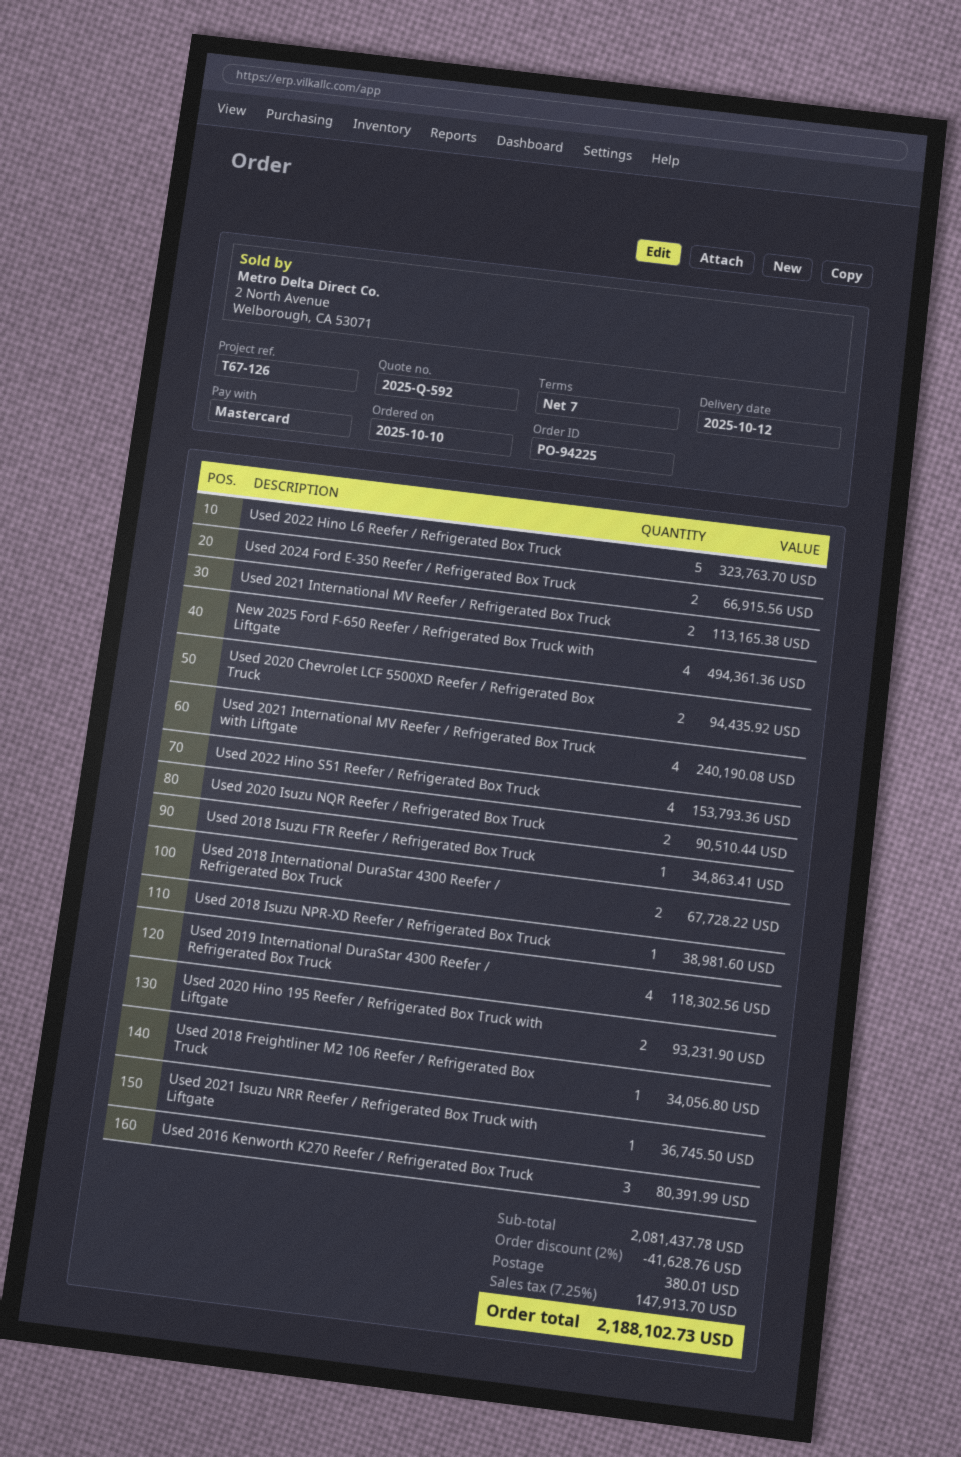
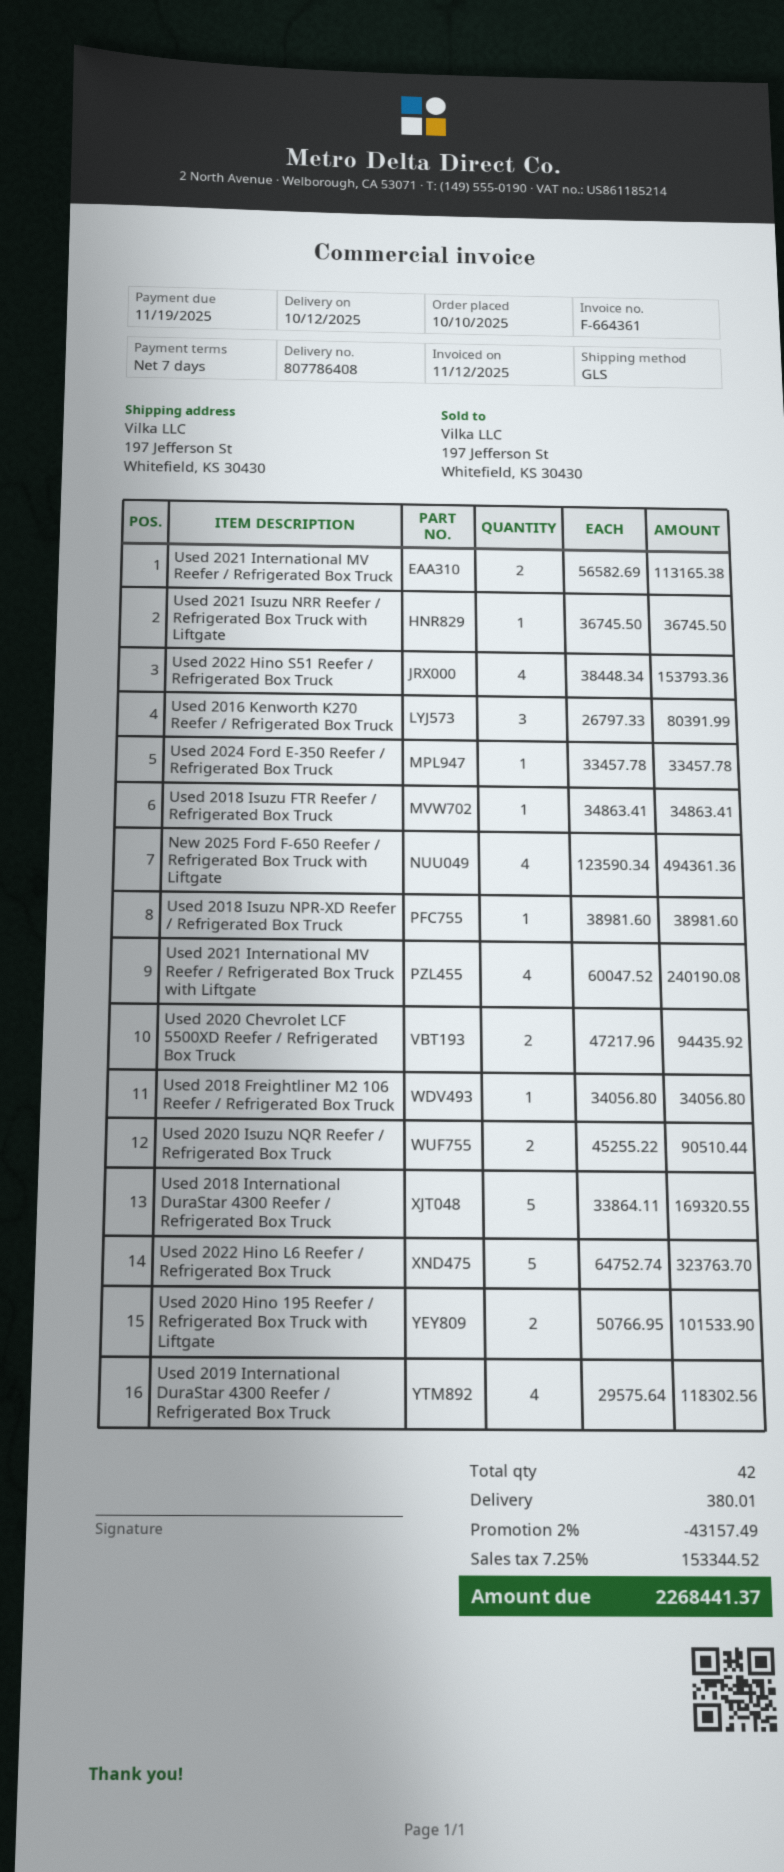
Used 2024 Ford E-350 Reefer / Refrigerated Box Truck: 2 for 66915.56 -> 1 for 33457.78
Used 2018 International DuraStar 4300 Reefer / Refrigerated Box Truck: 2 for 67728.22 -> 5 for 169320.55
Used 2020 Hino 195 Reefer / Refrigerated Box Truck with Liftgate: 2 for 93231.90 -> 2 for 101533.90
discount: 2% = 41628.76 -> 2% = 43157.49
tax: 7.25% = 147913.70 -> 7.25% = 153344.52
total: 2188102.73 -> 2268441.37

